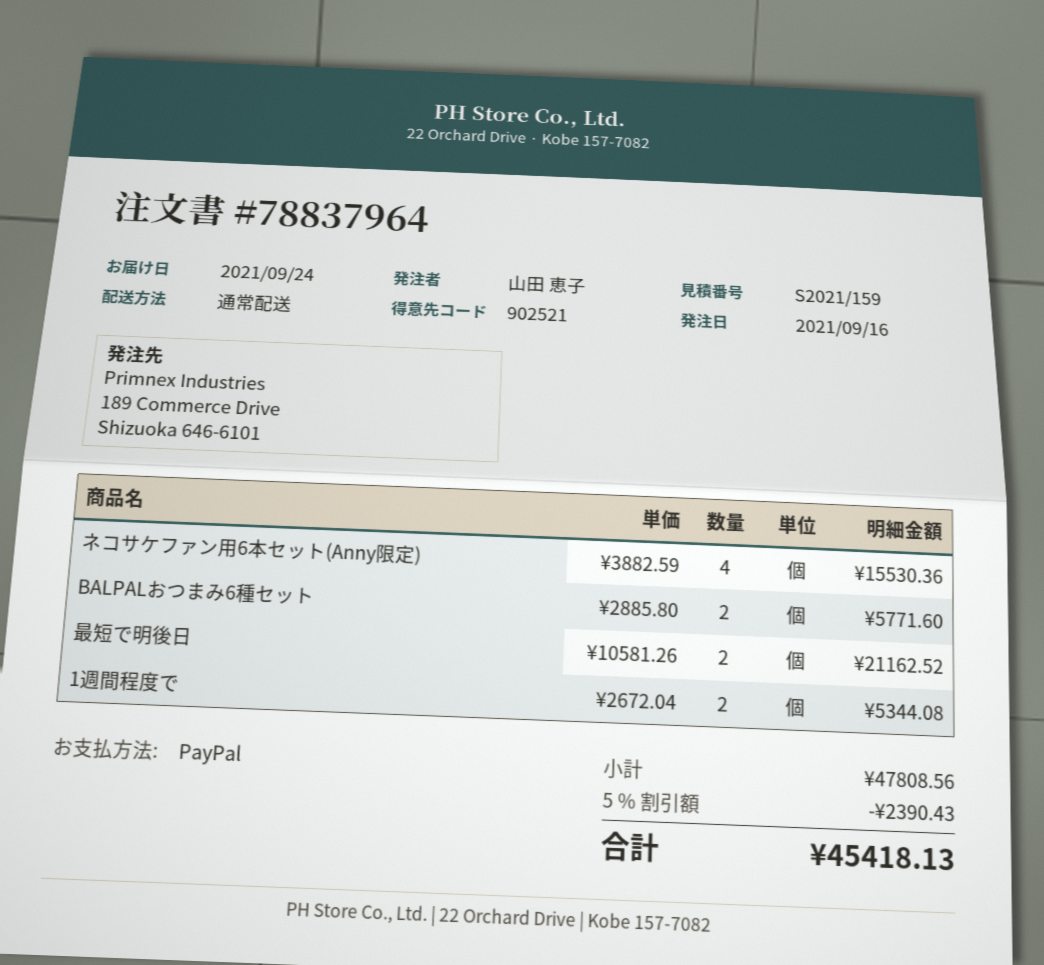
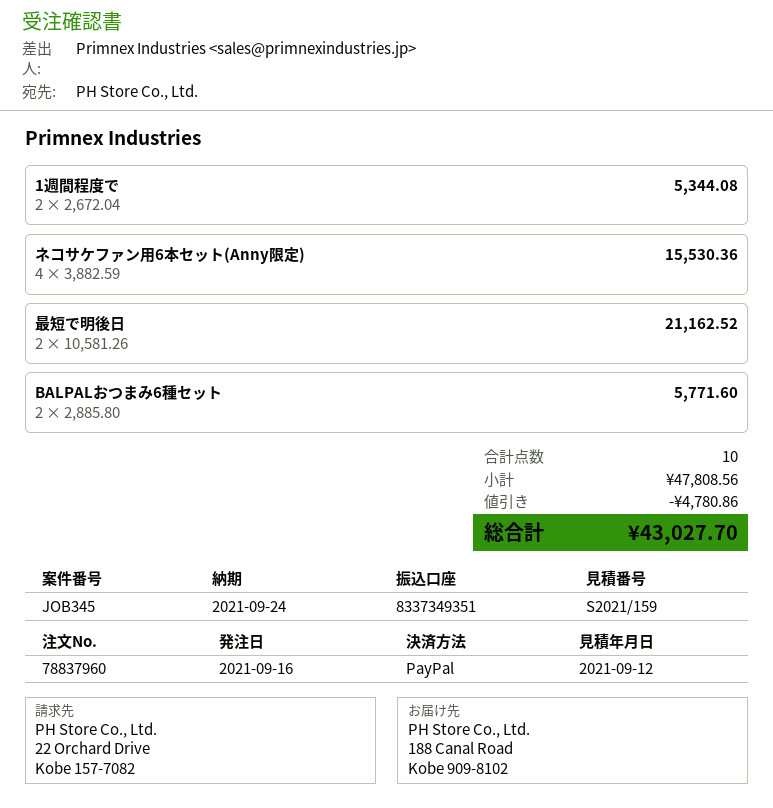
order number: 78837964 -> 78837960
discount: 2390.43 -> 4780.86
total: 45418.13 -> 43027.70

